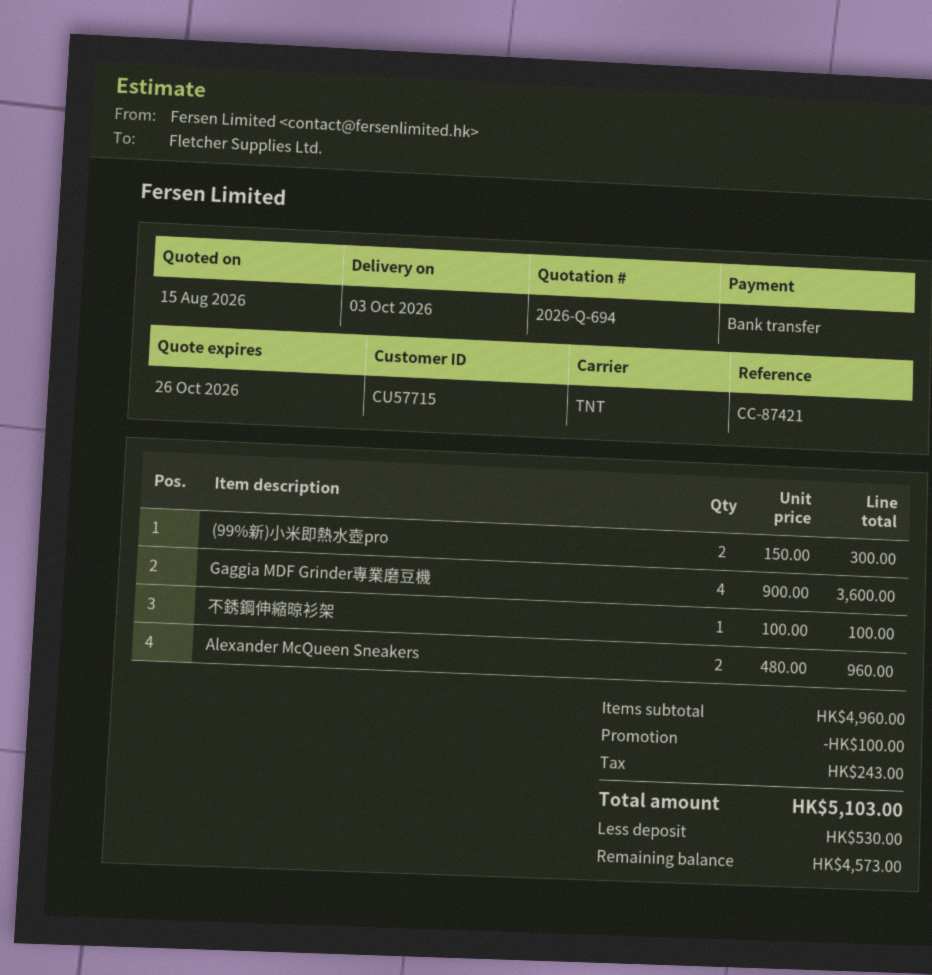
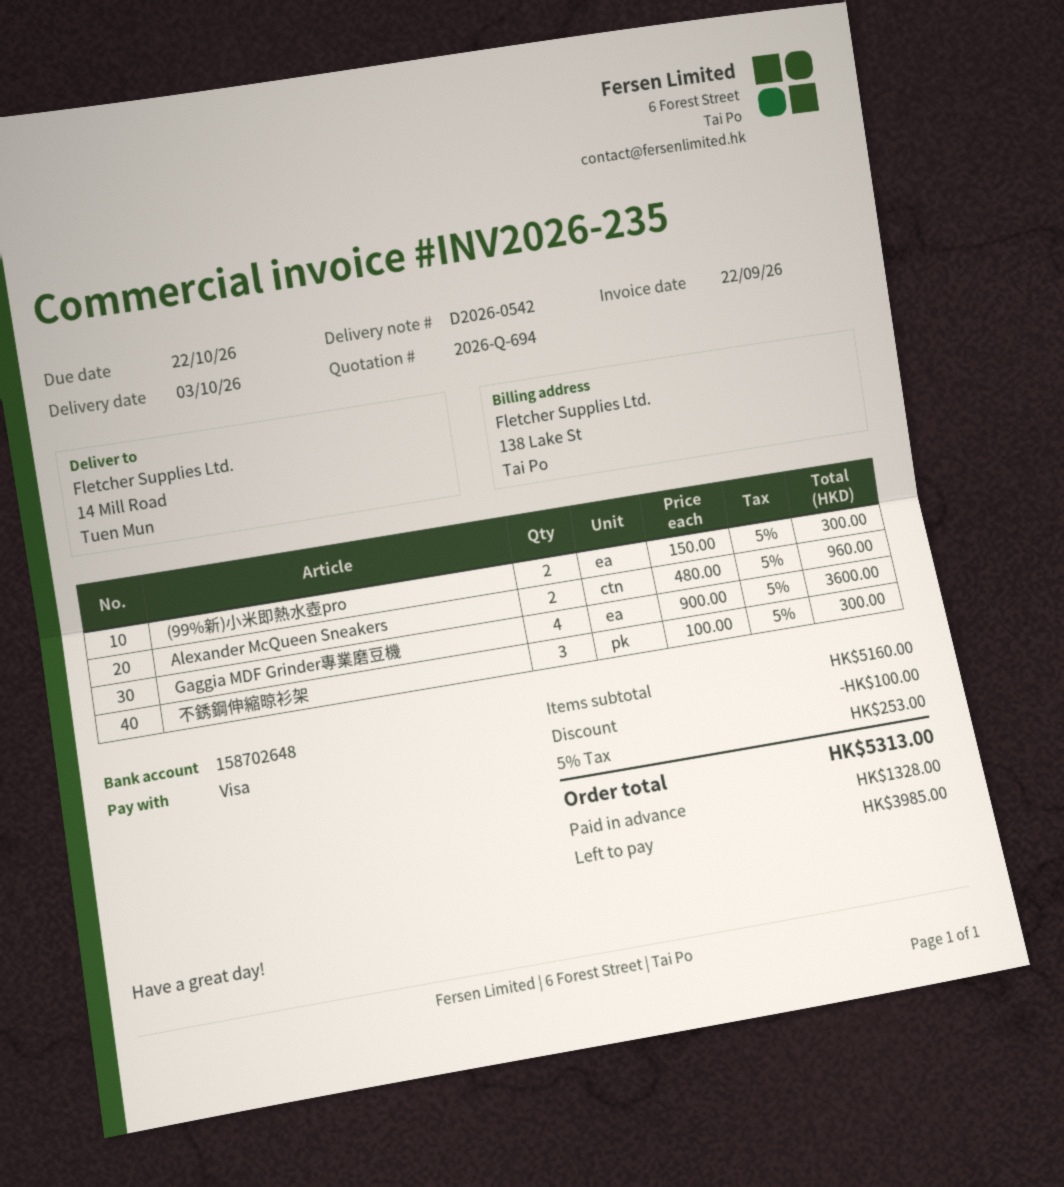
payment method: bank transfer -> Visa
不銹鋼伸縮晾衫架: 1 x 100.00 = 100.00 -> 3 x 100.00 = 300.00
subtotal: 4960.00 -> 5160.00
tax: 243.00 -> 253.00
total: 5103.00 -> 5313.00
deposit: 530.00 -> 1328.00
balance: 4573.00 -> 3985.00

